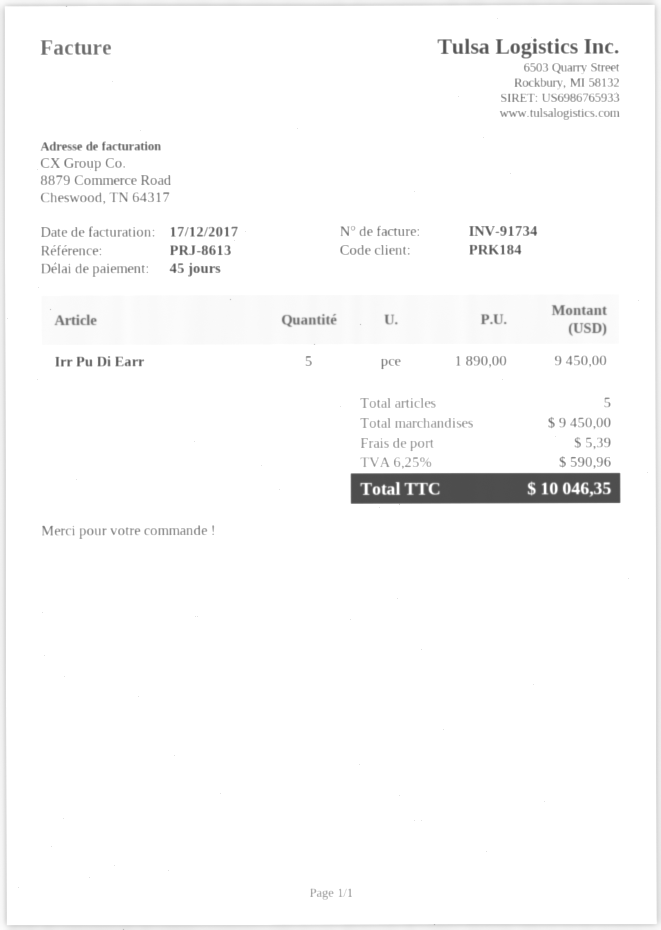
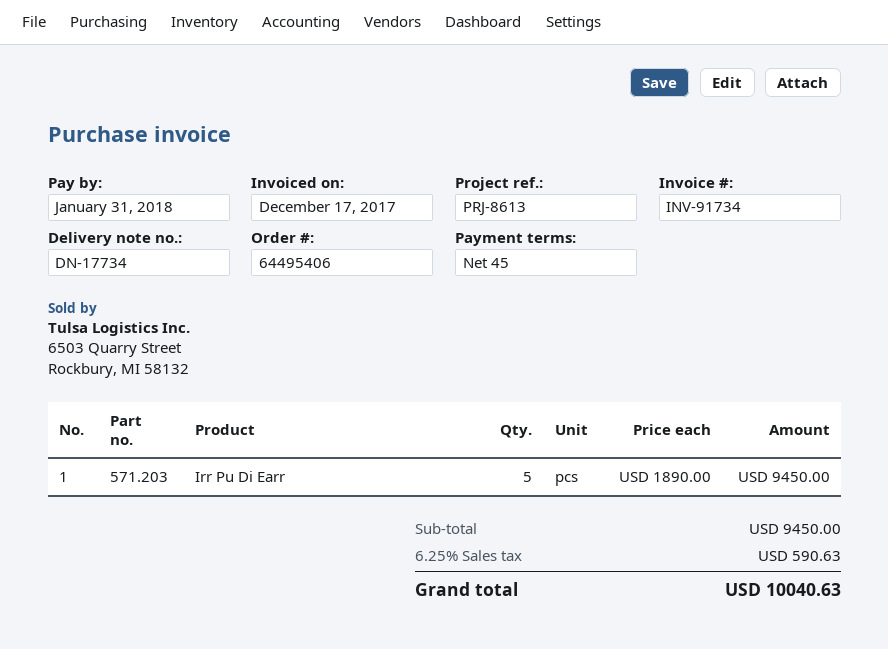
shipping: 5.39 -> none
tax: 6.25% = 590.96 -> 6.25% = 590.63
total: 10046.35 -> 10040.63

